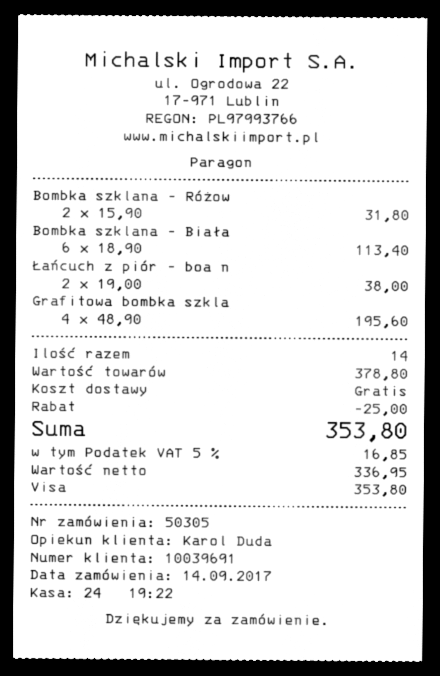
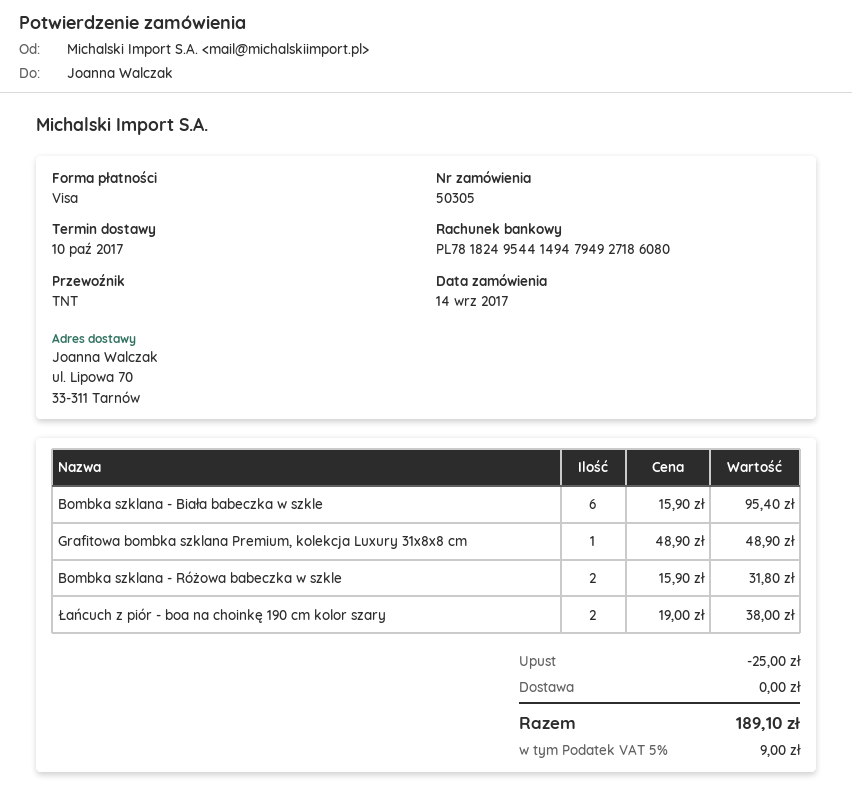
Bombka szklana - Biała: 6 x 18.90 = 113.40 -> 6 x 15.90 = 95.40
Grafitowa bombka szkla: 4 x 48.90 = 195.60 -> 1 x 48.90 = 48.90
tax: 5% = 16.85 -> 5% = 9.00
total: 353.80 -> 189.10

